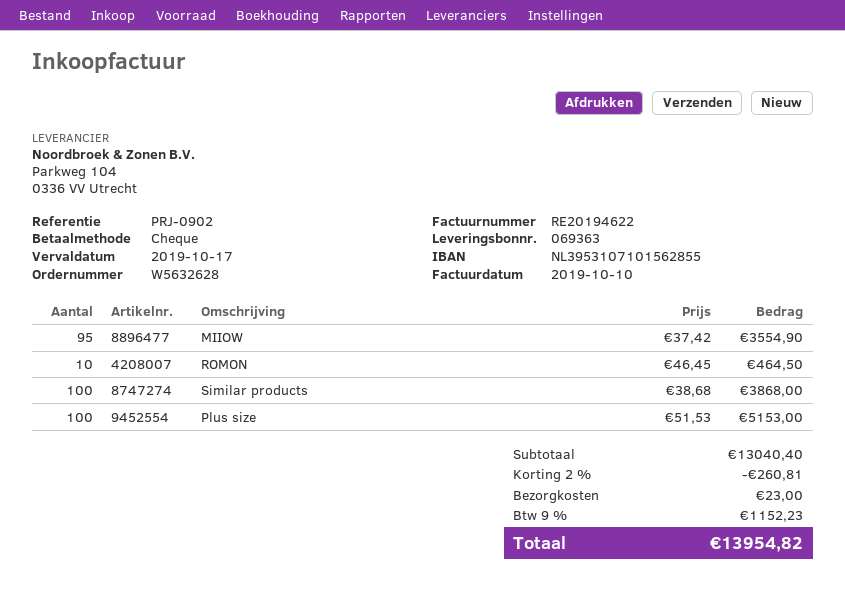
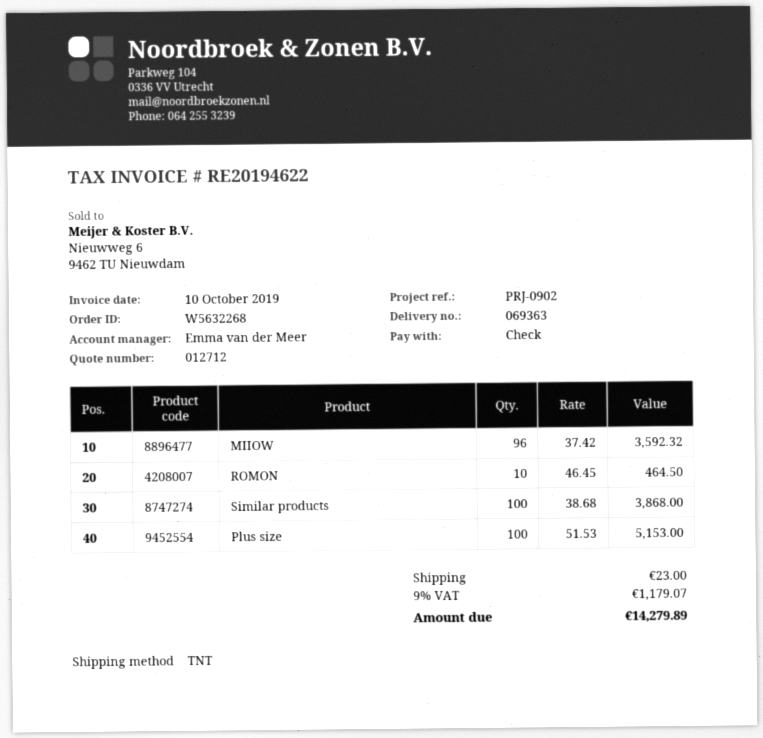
order number: W5632628 -> W5632268
MIIOW: 95 x 37.42 = 3554.90 -> 96 x 37.42 = 3592.32
discount: 2% = 260.81 -> none
tax: 9% = 1152.23 -> 9% = 1179.07
total: 13954.82 -> 14279.89

